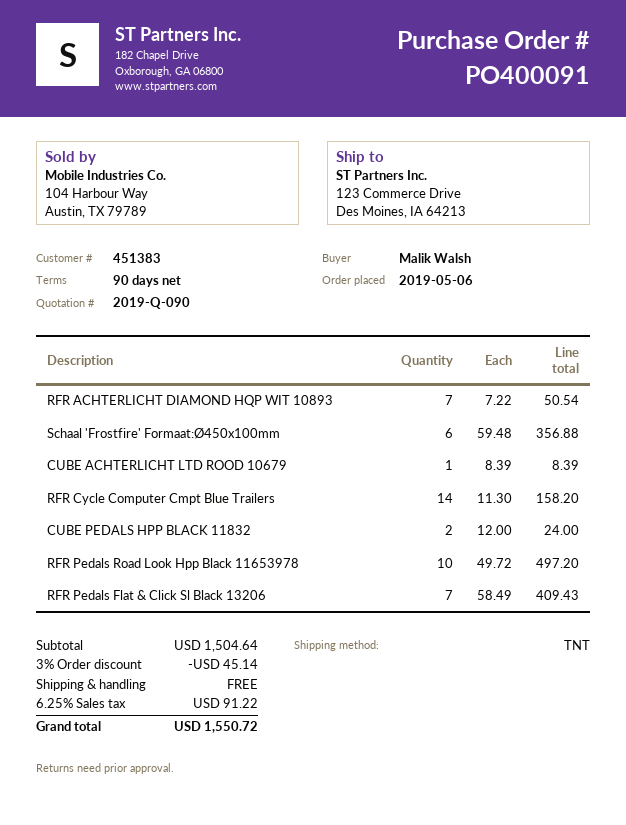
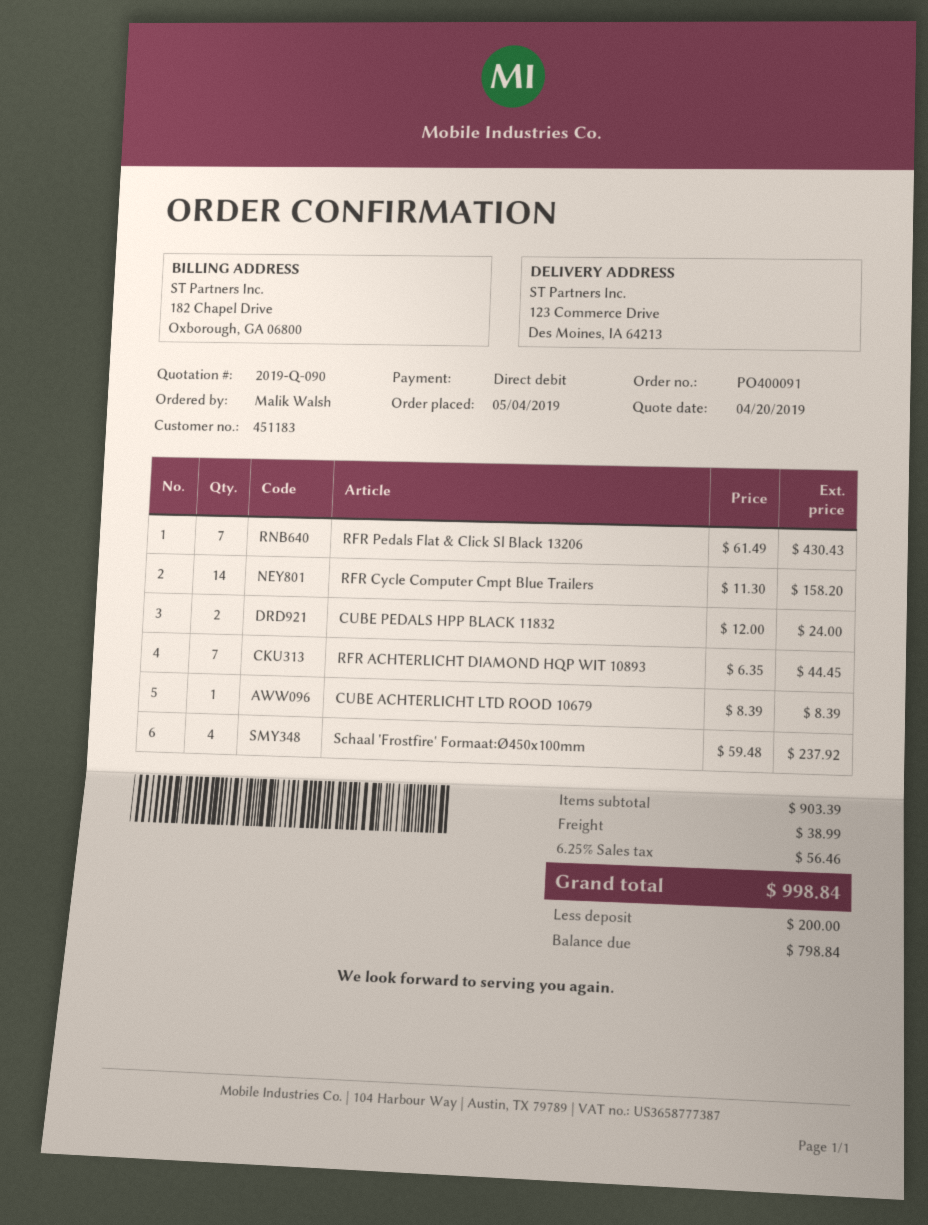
order date: 2019-05-06 -> 2019-05-04
customer number: 451383 -> 451183
RFR ACHTERLICHT DIAMOND HQP WIT 10893: 7 x 7.22 = 50.54 -> 7 x 6.35 = 44.45
Schaal 'Frostfire' Formaat:Ø450x100mm: 6 x 59.48 = 356.88 -> 4 x 59.48 = 237.92
RFR Pedals Road Look Hpp Black 11653978: 10 x 49.72 = 497.20 -> none
RFR Pedals Flat & Click Sl Black 13206: 7 x 58.49 = 409.43 -> 7 x 61.49 = 430.43
subtotal: 1504.64 -> 903.39
discount: 3% = 45.14 -> none
shipping: 0.00 -> 38.99
tax: 6.25% = 91.22 -> 6.25% = 56.46
total: 1550.72 -> 998.84

